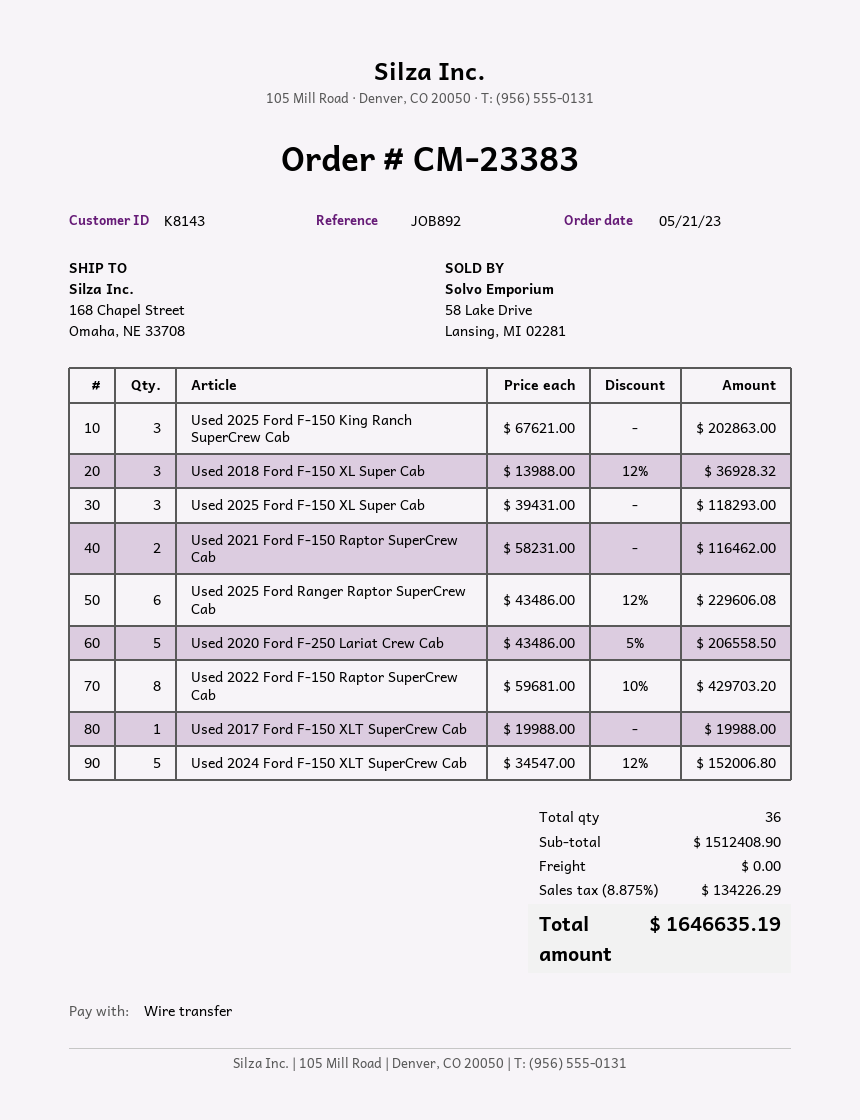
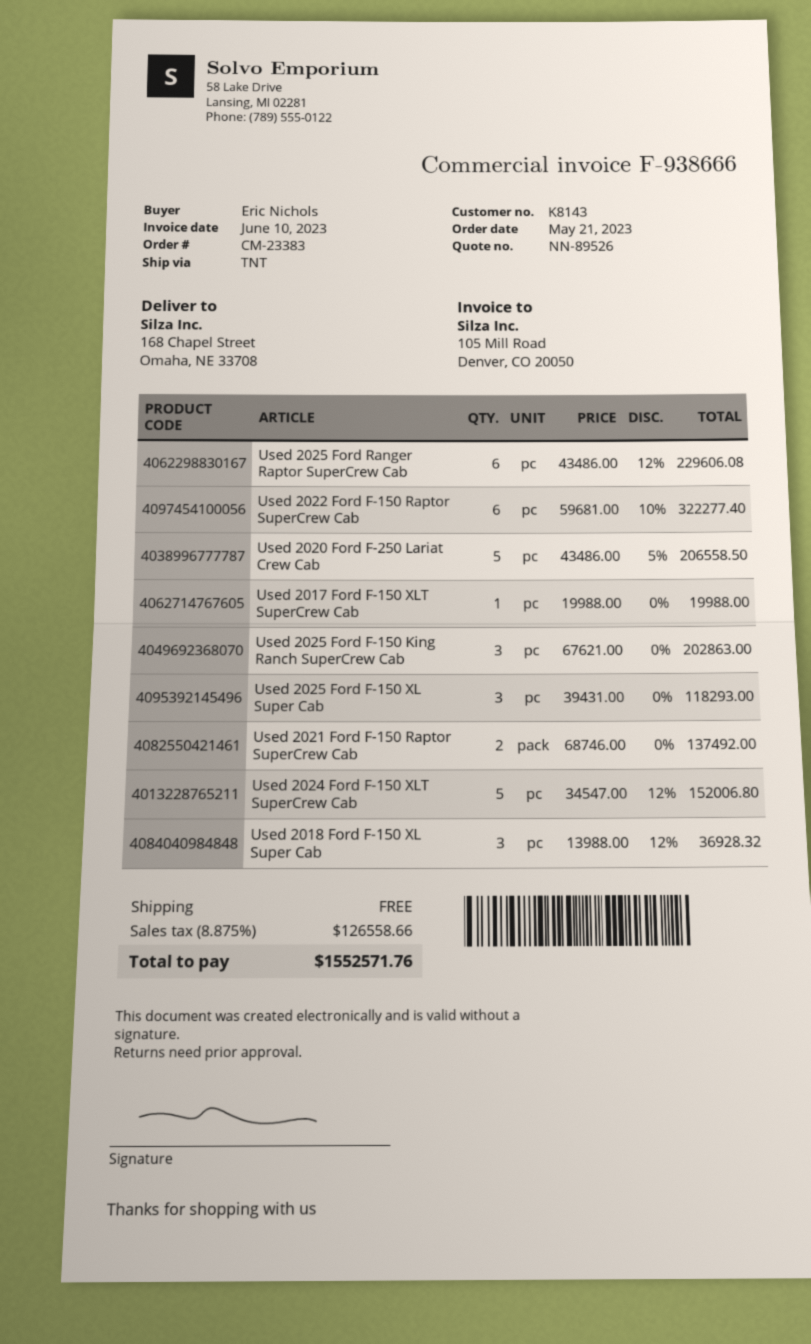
Used 2021 Ford F-150 Raptor SuperCrew Cab: 2 x 58231.00 = 116462.00 -> 2 x 68746.00 = 137492.00
Used 2022 Ford F-150 Raptor SuperCrew Cab: 8 x 59681.00 - 10% = 429703.20 -> 6 x 59681.00 - 10% = 322277.40
tax: 8.875% = 134226.29 -> 8.875% = 126558.66
total: 1646635.19 -> 1552571.76

